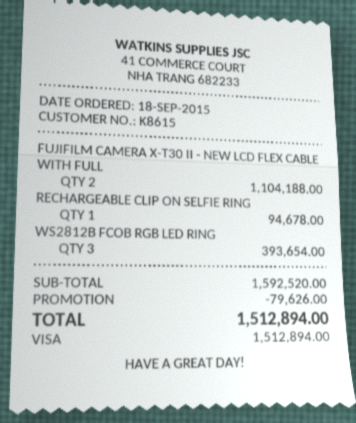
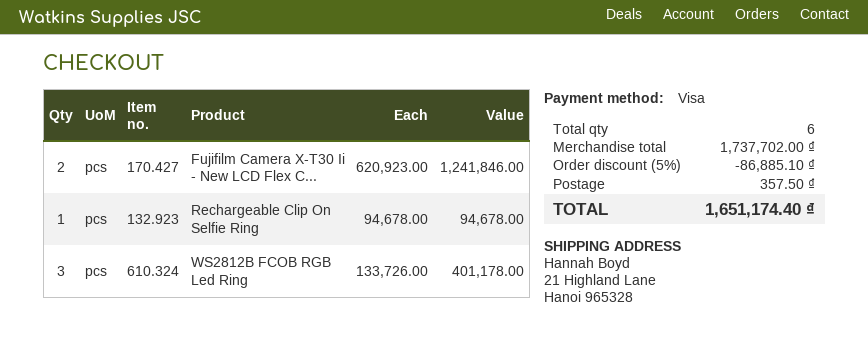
FUJIFILM CAMERA X-T30 II - NEW LCD FLEX CABLE WITH FULL: 2 for 1104188.00 -> 2 for 1241846.00
WS2812B FCOB RGB LED RING: 3 for 393654.00 -> 3 for 401178.00
subtotal: 1592520.00 -> 1737702.00
discount: 79626.00 -> 86885.10
shipping: none -> 357.50
total: 1512894.00 -> 1651174.40

